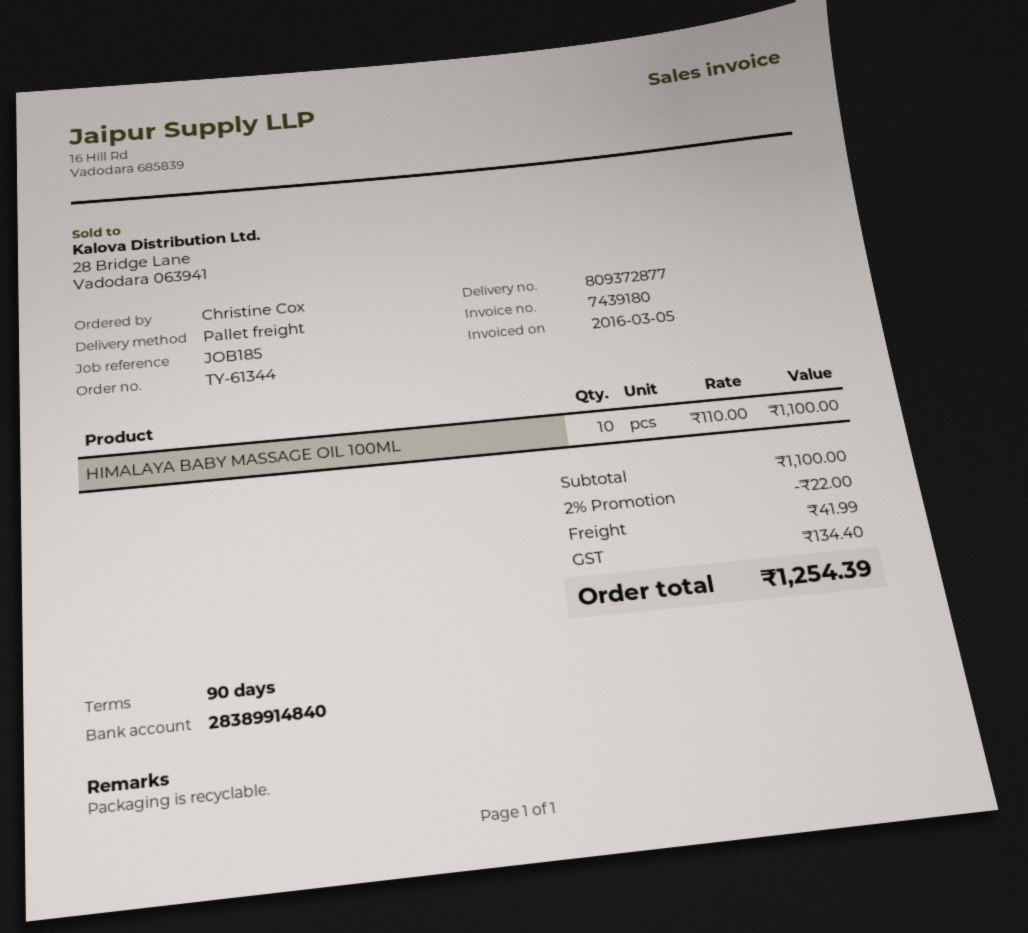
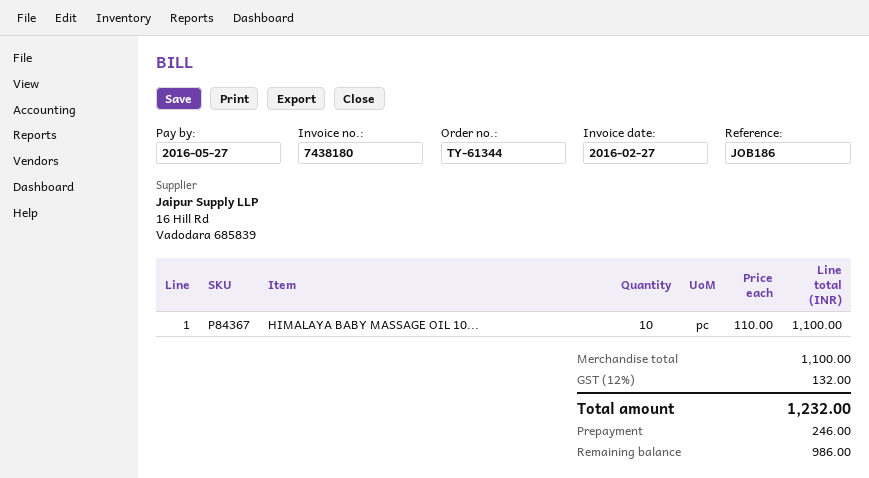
invoice number: 7439180 -> 7438180
invoice date: 2016-03-05 -> 2016-02-27
reference: JOB185 -> JOB186
discount: 2% = 22.00 -> none
shipping: 41.99 -> none
tax: 134.40 -> 132.00
total: 1254.39 -> 1232.00

